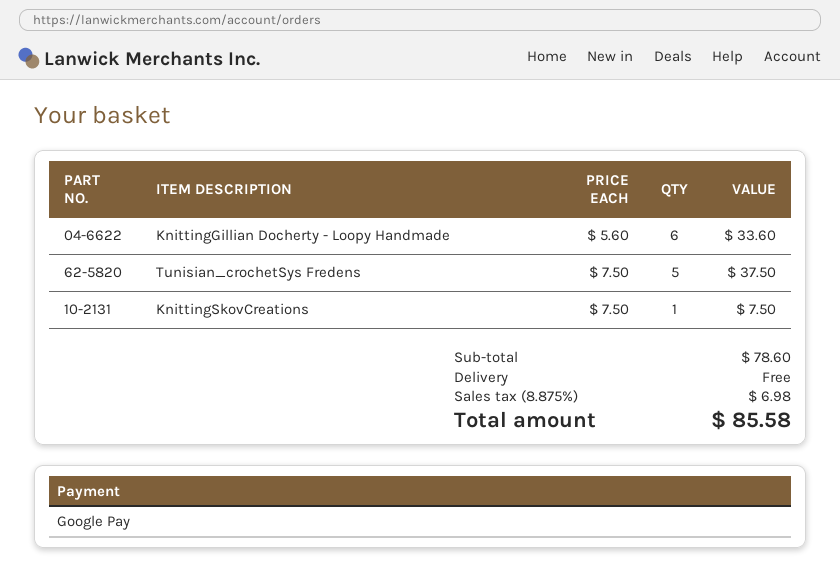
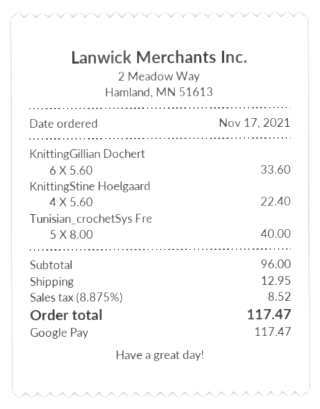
Tunisian_crochetSys Fredens: 5 x 7.50 = 37.50 -> 5 x 8.00 = 40.00
KnittingSkovCreations: 1 x 7.50 = 7.50 -> none
KnittingStine Hoelgaard: none -> 4 x 5.60 = 22.40
subtotal: 78.60 -> 96.00
shipping: 0.00 -> 12.95
tax: 8.875% = 6.98 -> 8.875% = 8.52
total: 85.58 -> 117.47

